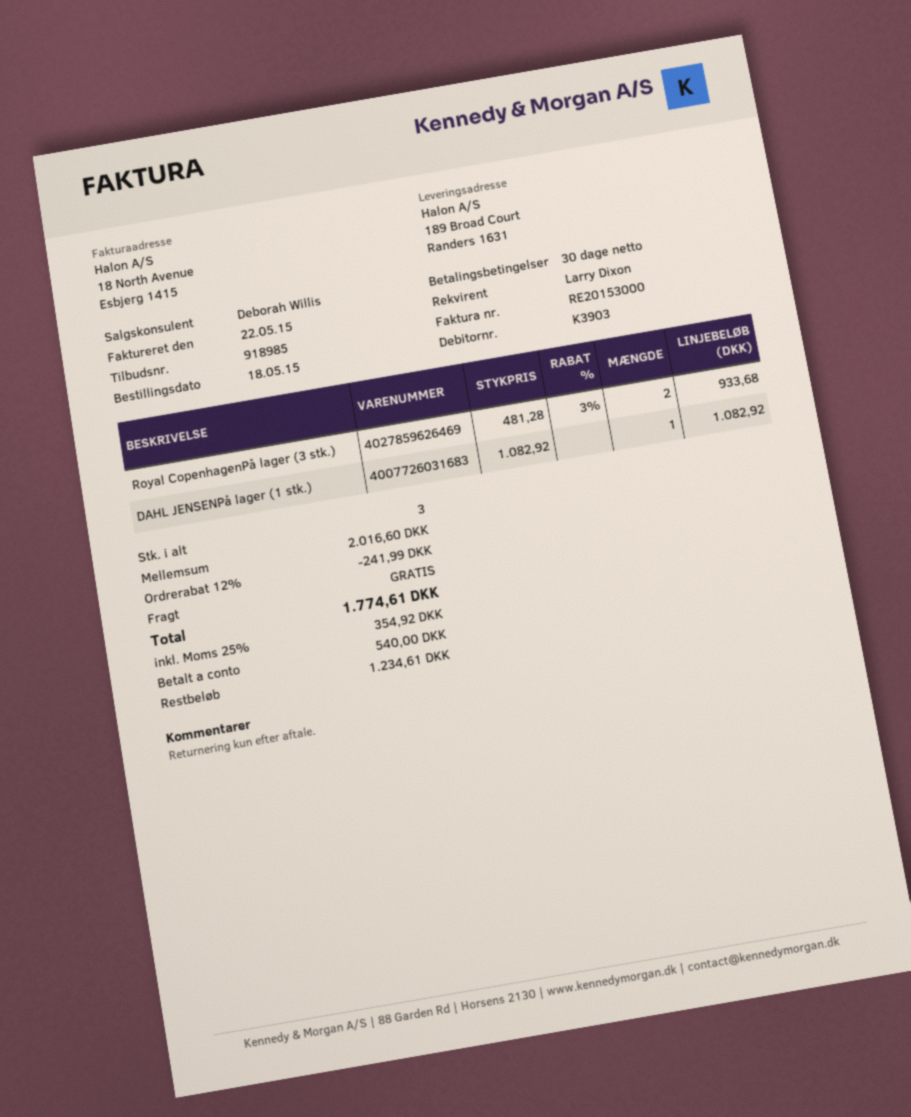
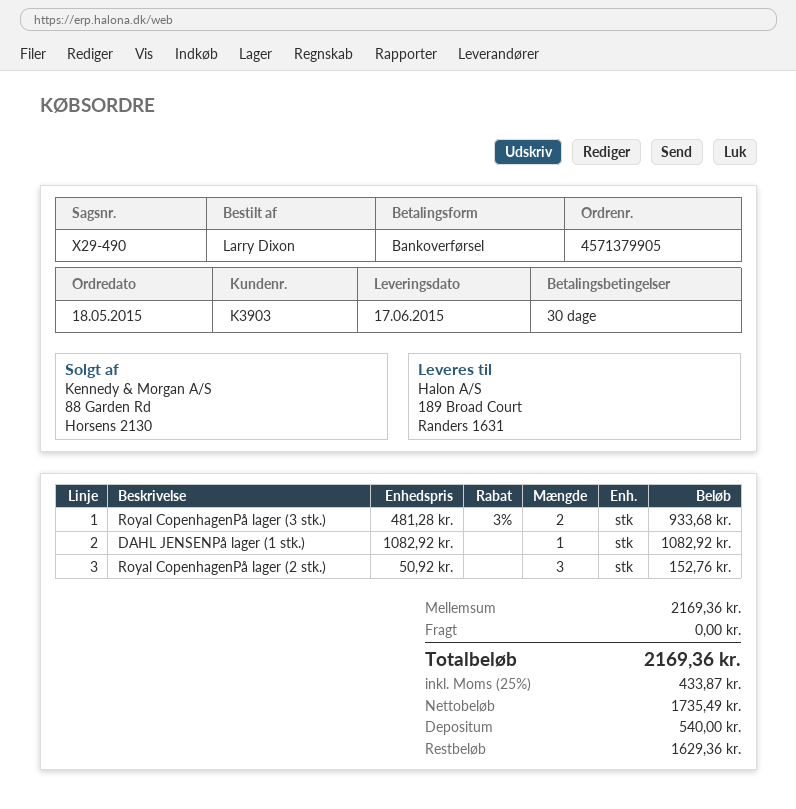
Royal CopenhagenPå lager (2 stk.): none -> 3 x 50.92 = 152.76
subtotal: 2016.60 -> 2169.36
discount: 12% = 241.99 -> none
tax: 25% = 354.92 -> 25% = 433.87
total: 1774.61 -> 2169.36
balance: 1234.61 -> 1629.36

